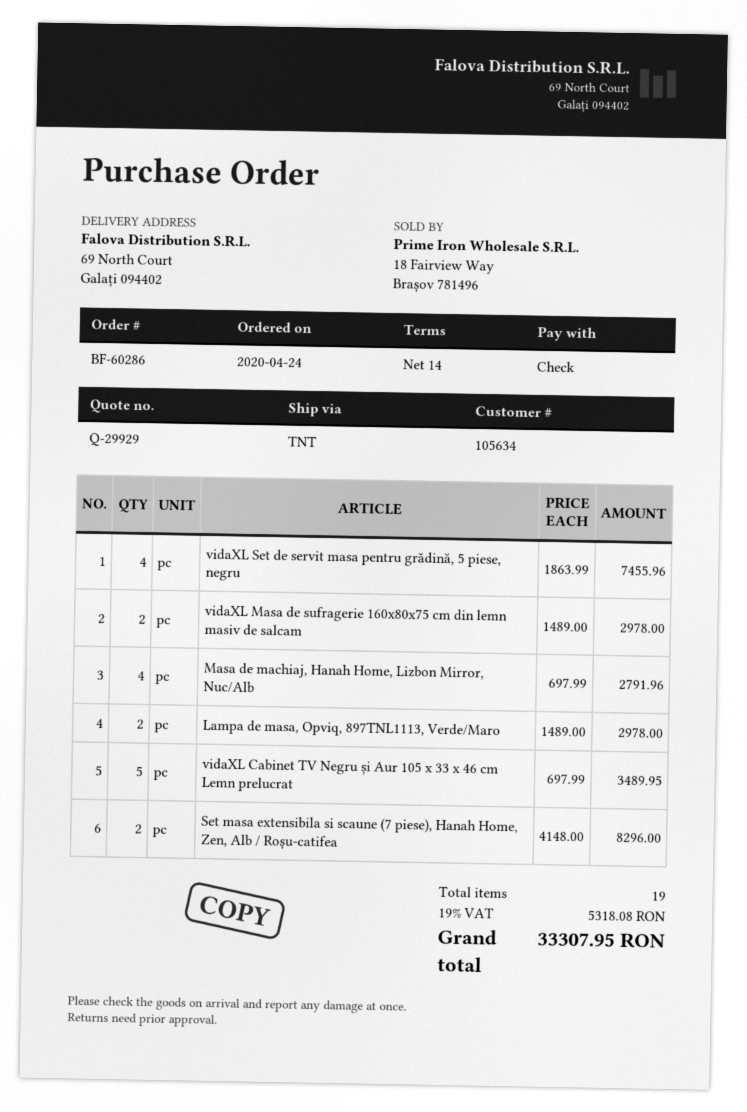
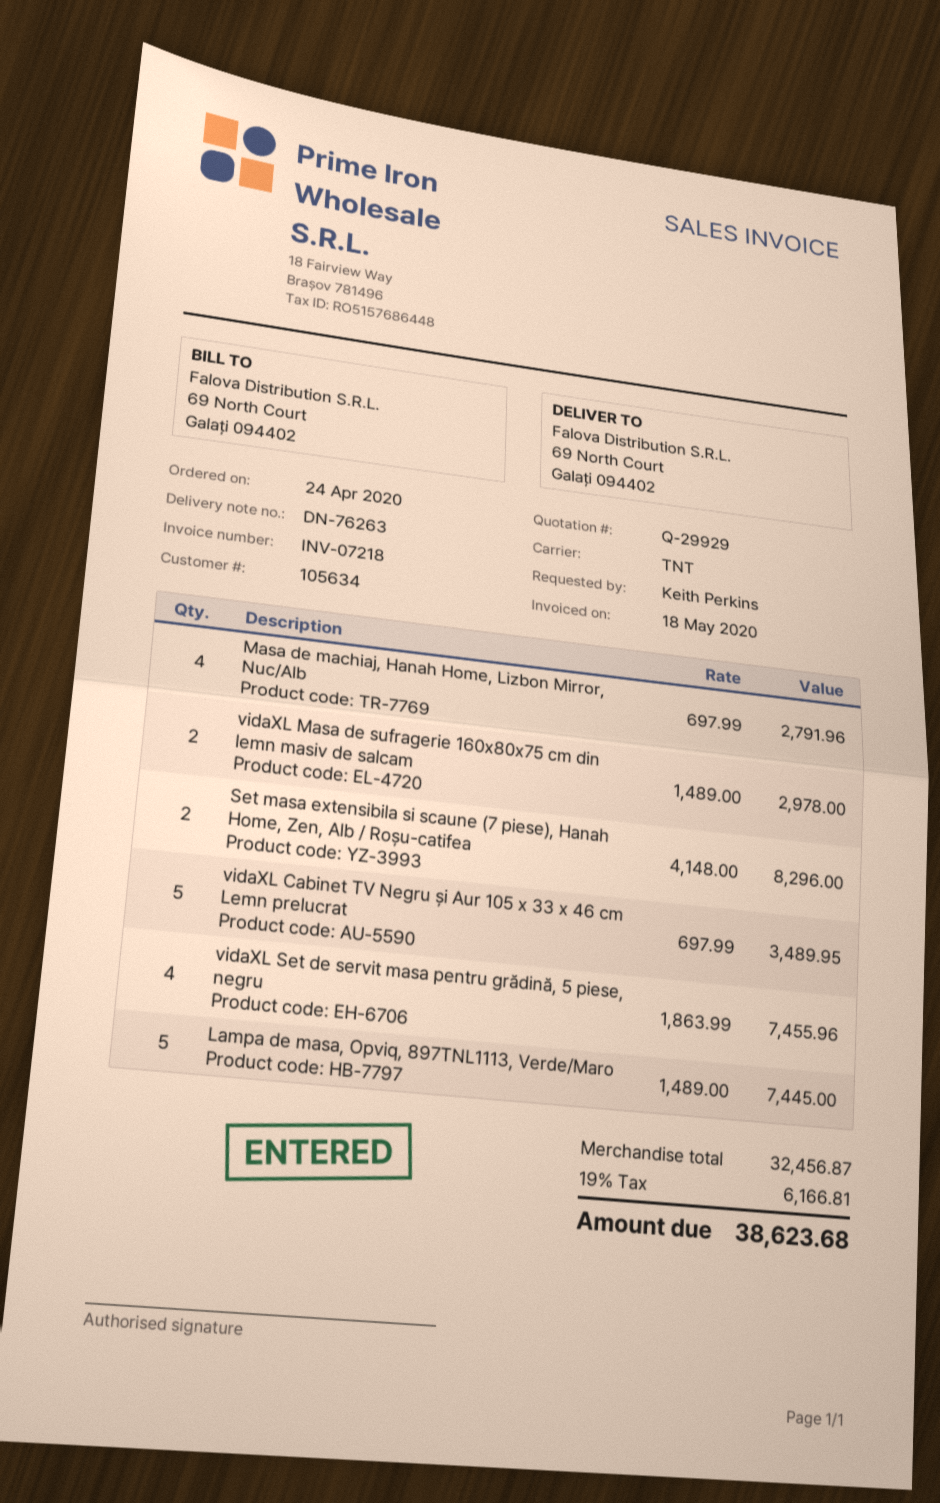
Lampa de masa, Opviq, 897TNL1113, Verde/Maro: 2 x 1489.00 = 2978.00 -> 5 x 1489.00 = 7445.00
tax: 19% = 5318.08 -> 19% = 6166.81
total: 33307.95 -> 38623.68

